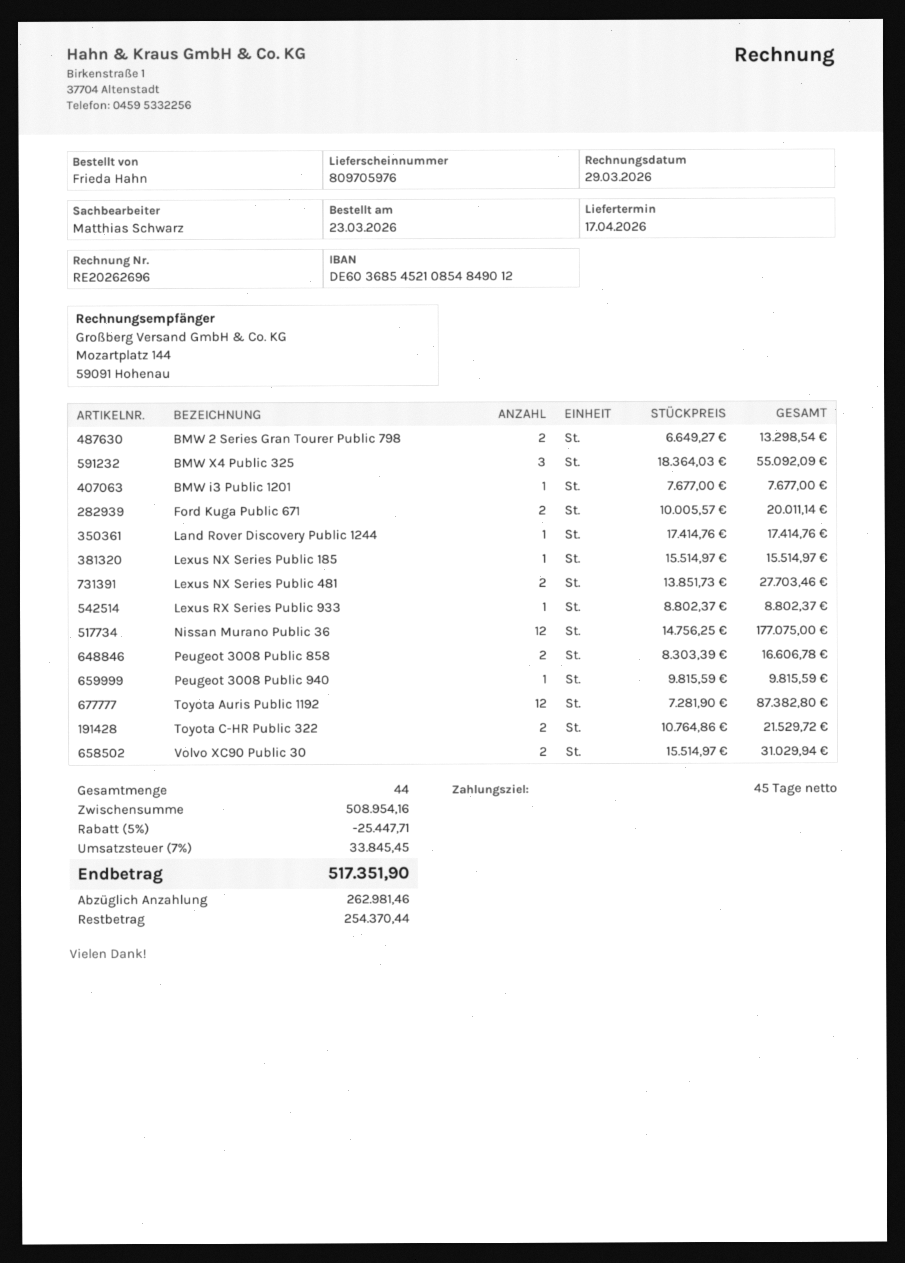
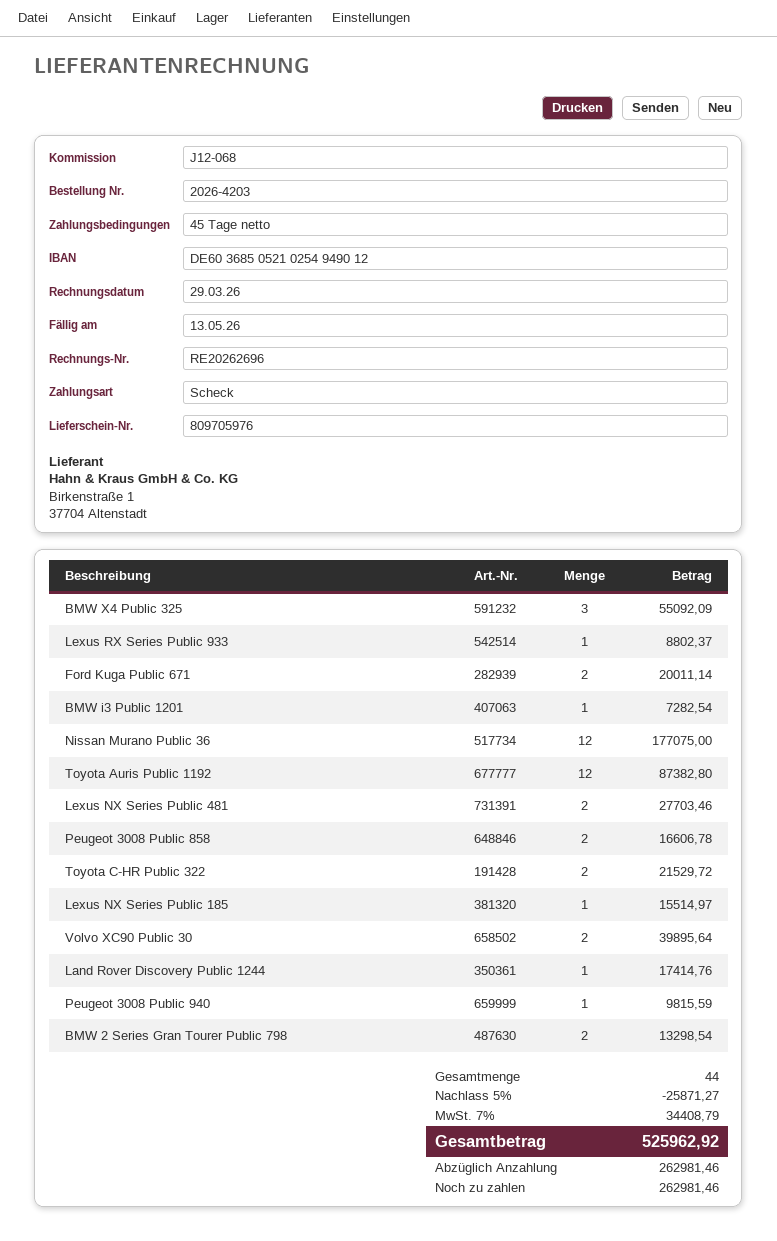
bank account: DE60368545210854849012 -> DE60368505210254949012
BMW i3 Public 1201: 1 for 7677.00 -> 1 for 7282.54
Volvo XC90 Public 30: 2 for 31029.94 -> 2 for 39895.64
discount: 5% = 25447.71 -> 5% = 25871.27
tax: 7% = 33845.45 -> 7% = 34408.79
total: 517351.90 -> 525962.92
balance: 254370.44 -> 262981.46

